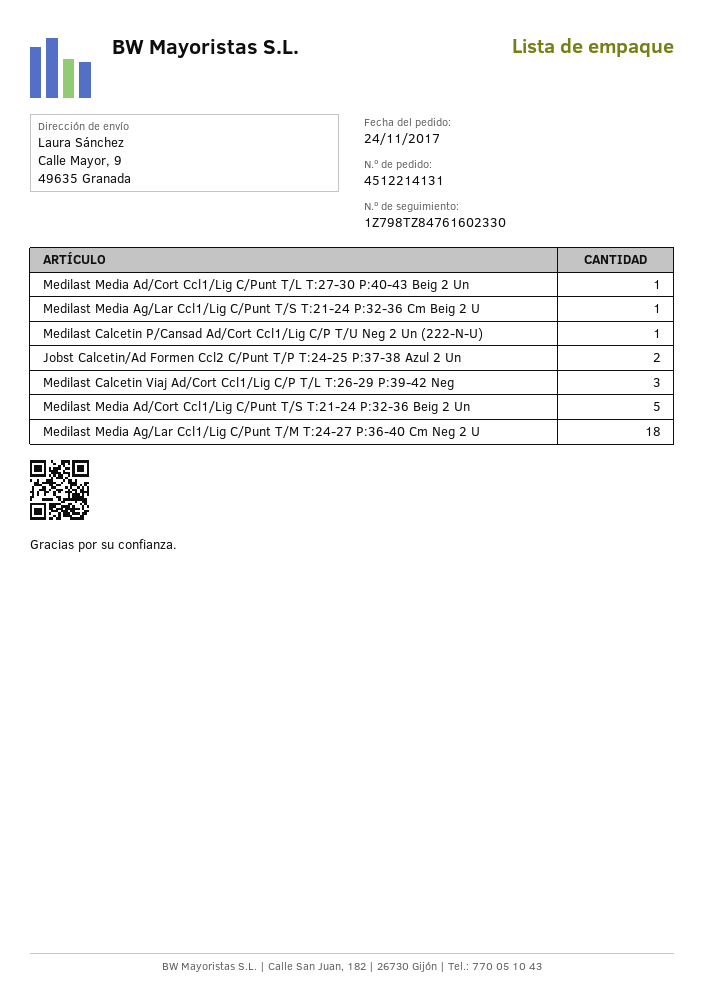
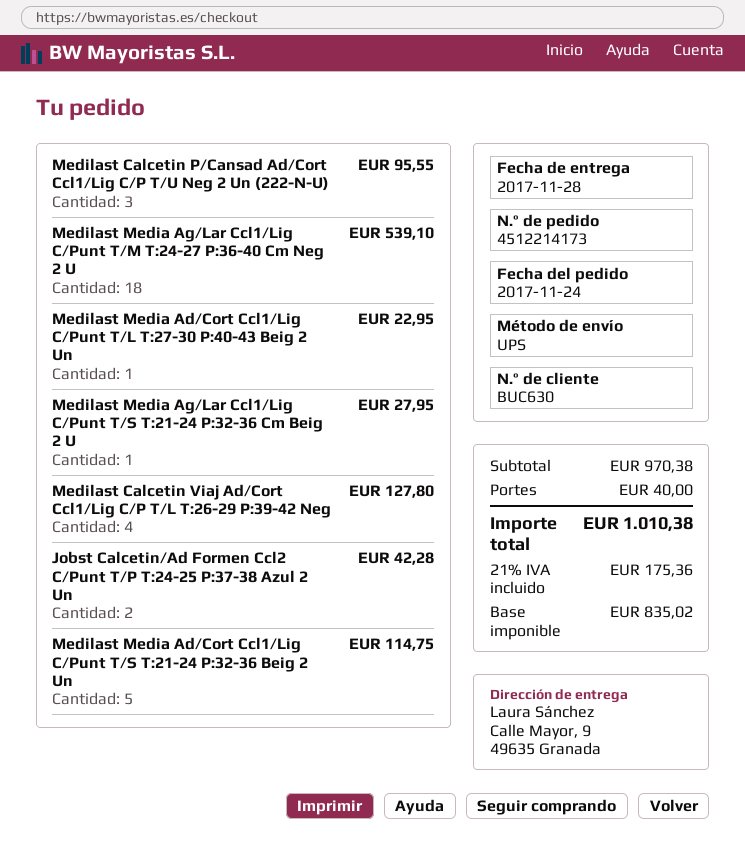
order number: 4512214131 -> 4512214173
Medilast Calcetin P/Cansad Ad/Cort Ccl1/Lig C/P T/U Neg 2 Un (222-N-U): 1 -> 3
Medilast Calcetin Viaj Ad/Cort Ccl1/Lig C/P T/L T:26-29 P:39-42 Neg: 3 -> 4

